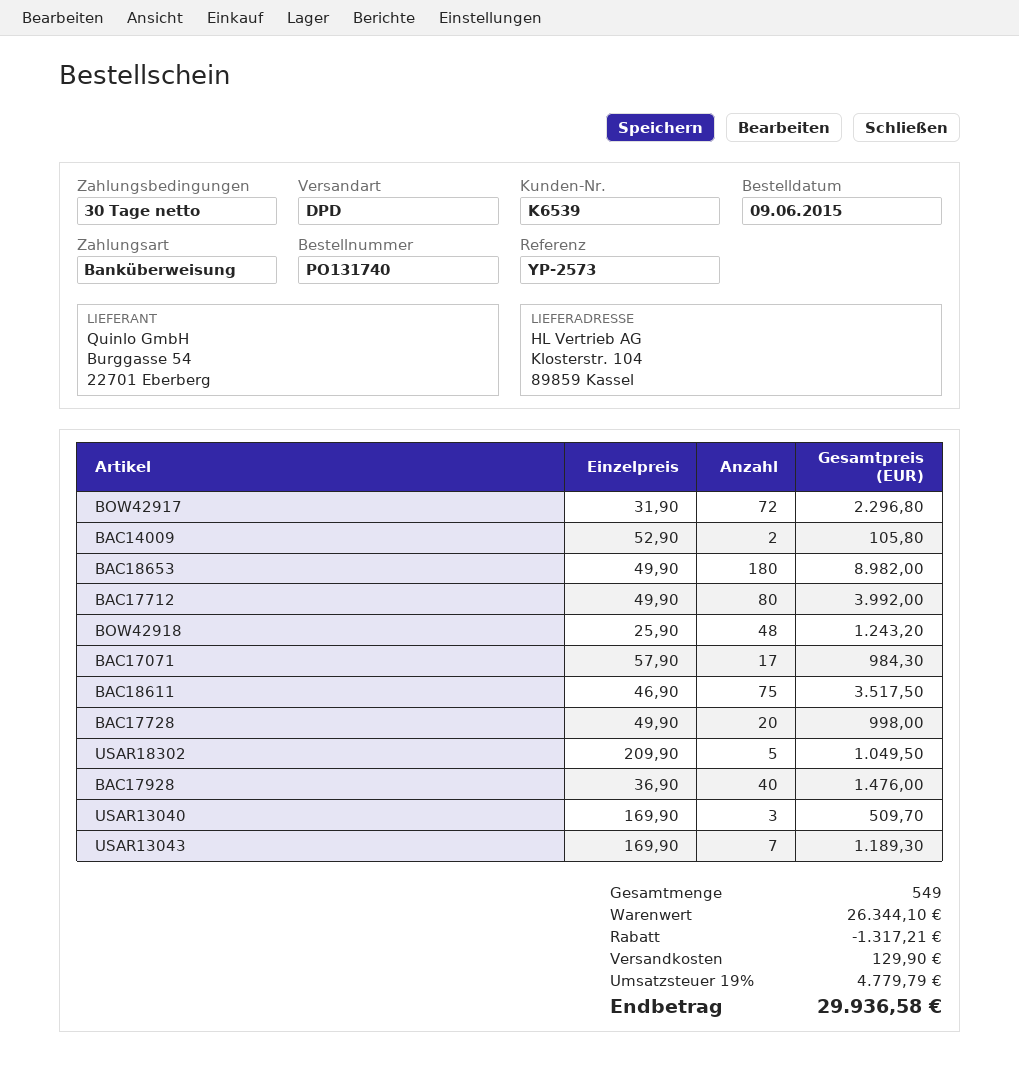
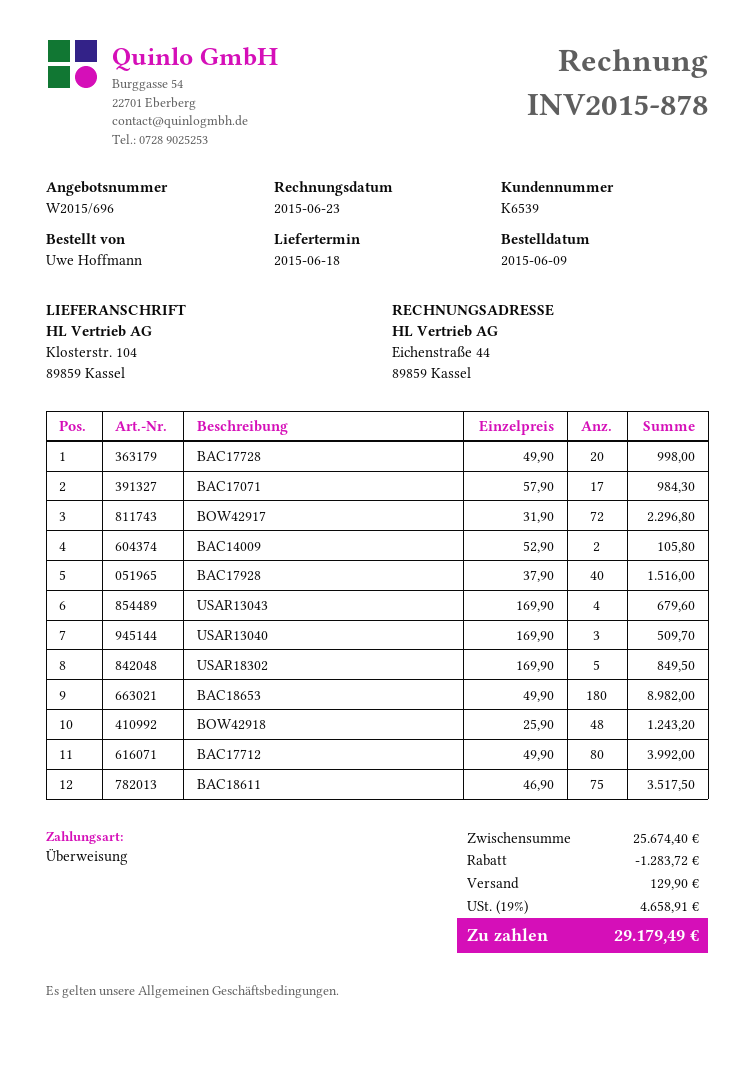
USAR18302: 5 x 209.90 = 1049.50 -> 5 x 169.90 = 849.50
BAC17928: 40 x 36.90 = 1476.00 -> 40 x 37.90 = 1516.00
USAR13043: 7 x 169.90 = 1189.30 -> 4 x 169.90 = 679.60
subtotal: 26344.10 -> 25674.40
discount: 1317.21 -> 1283.72
tax: 19% = 4779.79 -> 19% = 4658.91
total: 29936.58 -> 29179.49

